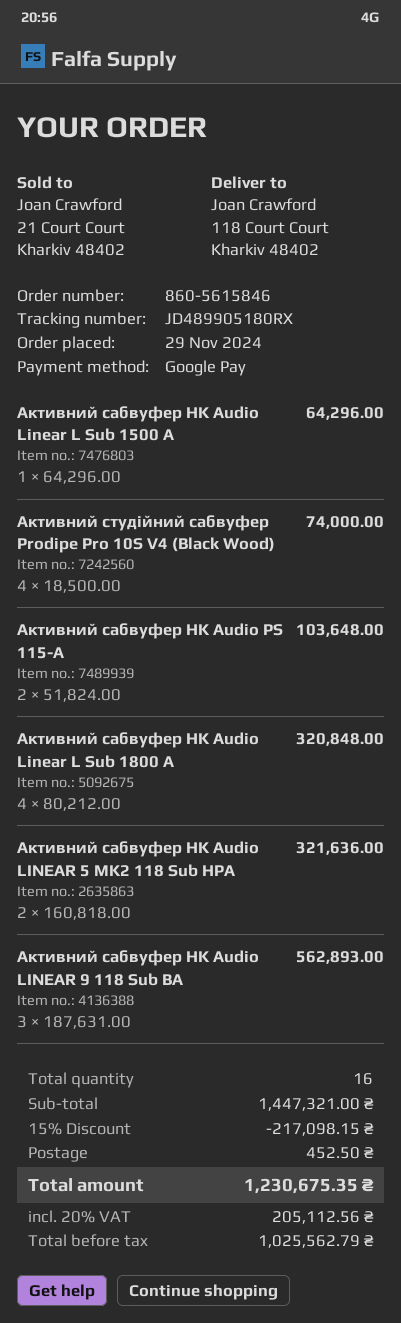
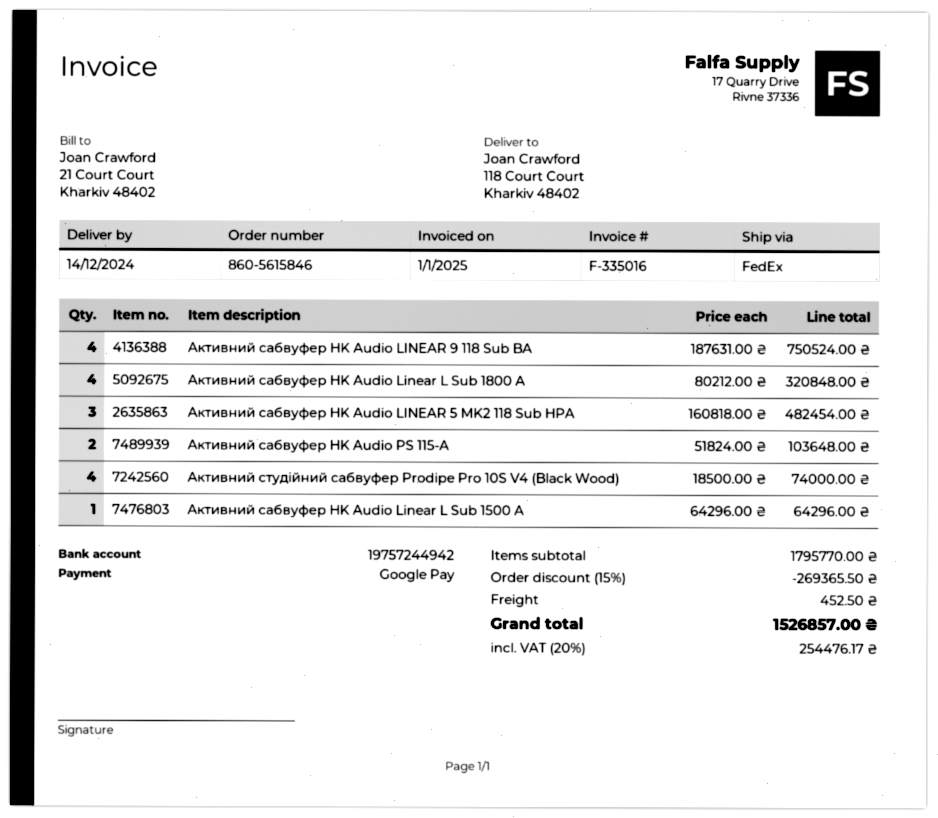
Активний сабвуфер HK Audio LINEAR 5 MK2 118 Sub HPA: 2 x 160818.00 = 321636.00 -> 3 x 160818.00 = 482454.00
Активний сабвуфер HK Audio LINEAR 9 118 Sub BA: 3 x 187631.00 = 562893.00 -> 4 x 187631.00 = 750524.00
subtotal: 1447321.00 -> 1795770.00
discount: 15% = 217098.15 -> 15% = 269365.50
tax: 20% = 205112.56 -> 20% = 254476.17
total: 1230675.35 -> 1526857.00

